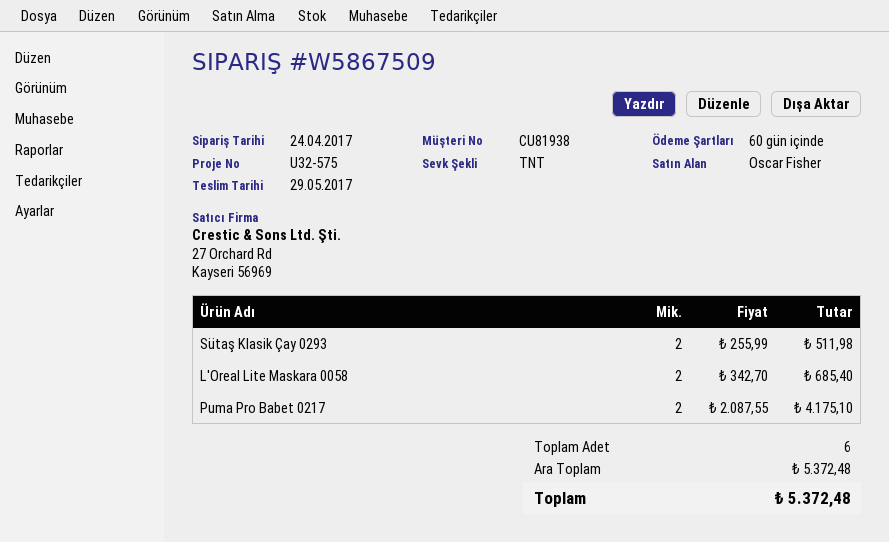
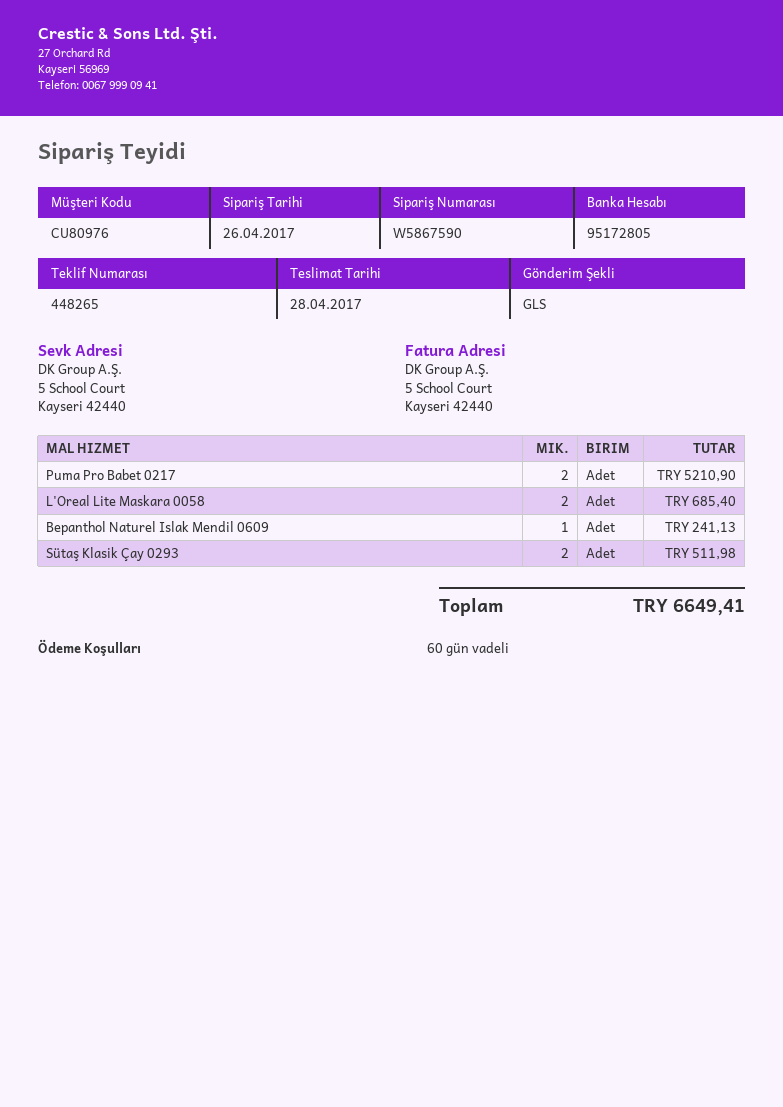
order number: W5867509 -> W5867590
order date: 2017-04-24 -> 2017-04-26
delivery date: 2017-05-29 -> 2017-04-28
customer number: CU81938 -> CU80976
shipping method: TNT -> GLS
Puma Pro Babet 0217: 2 for 4175.10 -> 2 for 5210.90
Bepanthol Naturel Islak Mendil 0609: none -> 1 for 241.13
total: 5372.48 -> 6649.41

